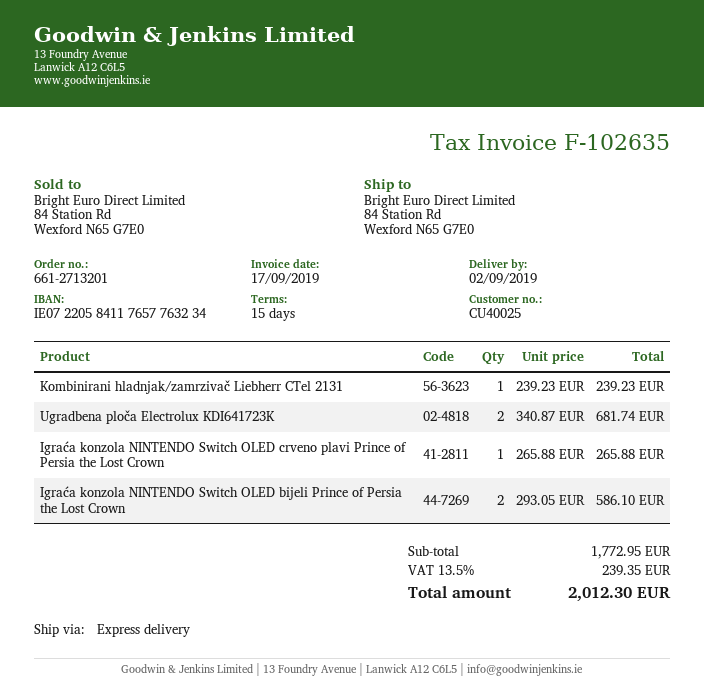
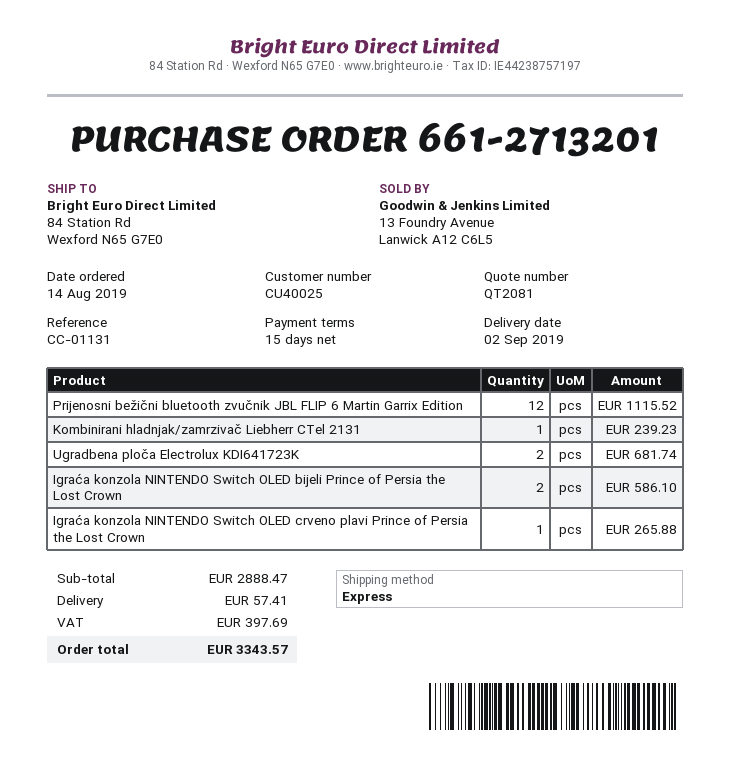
Prijenosni bežični bluetooth zvučnik JBL FLIP 6 Martin Garrix Edition: none -> 12 for 1115.52
subtotal: 1772.95 -> 2888.47
shipping: none -> 57.41
tax: 239.35 -> 397.69
total: 2012.30 -> 3343.57

